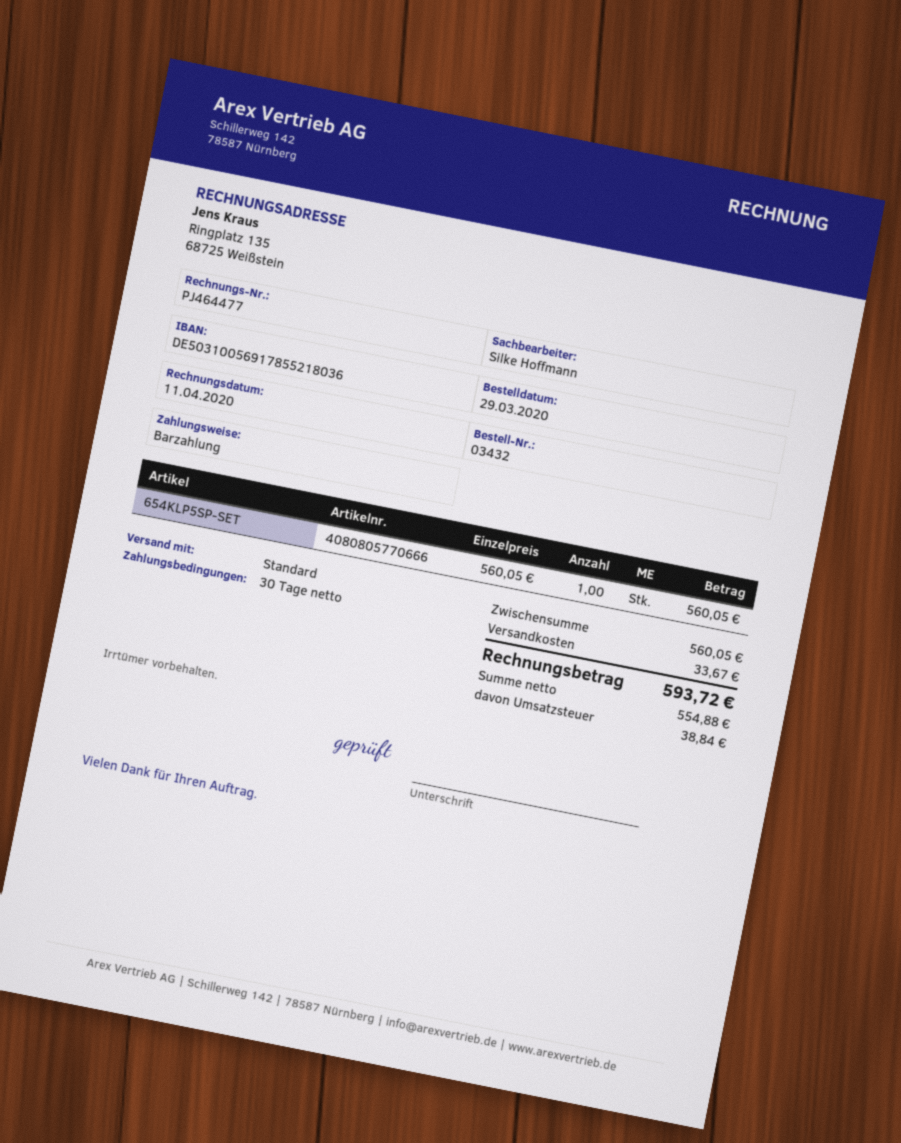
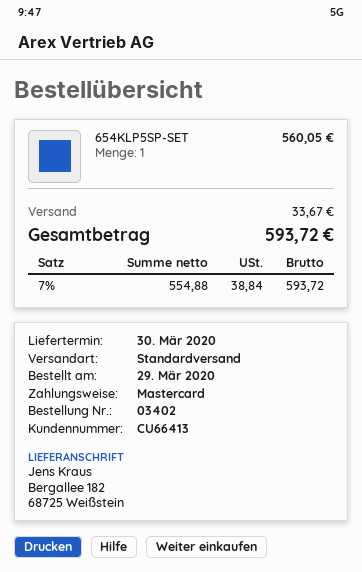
order number: 03432 -> 03402
payment method: cash -> Mastercard

